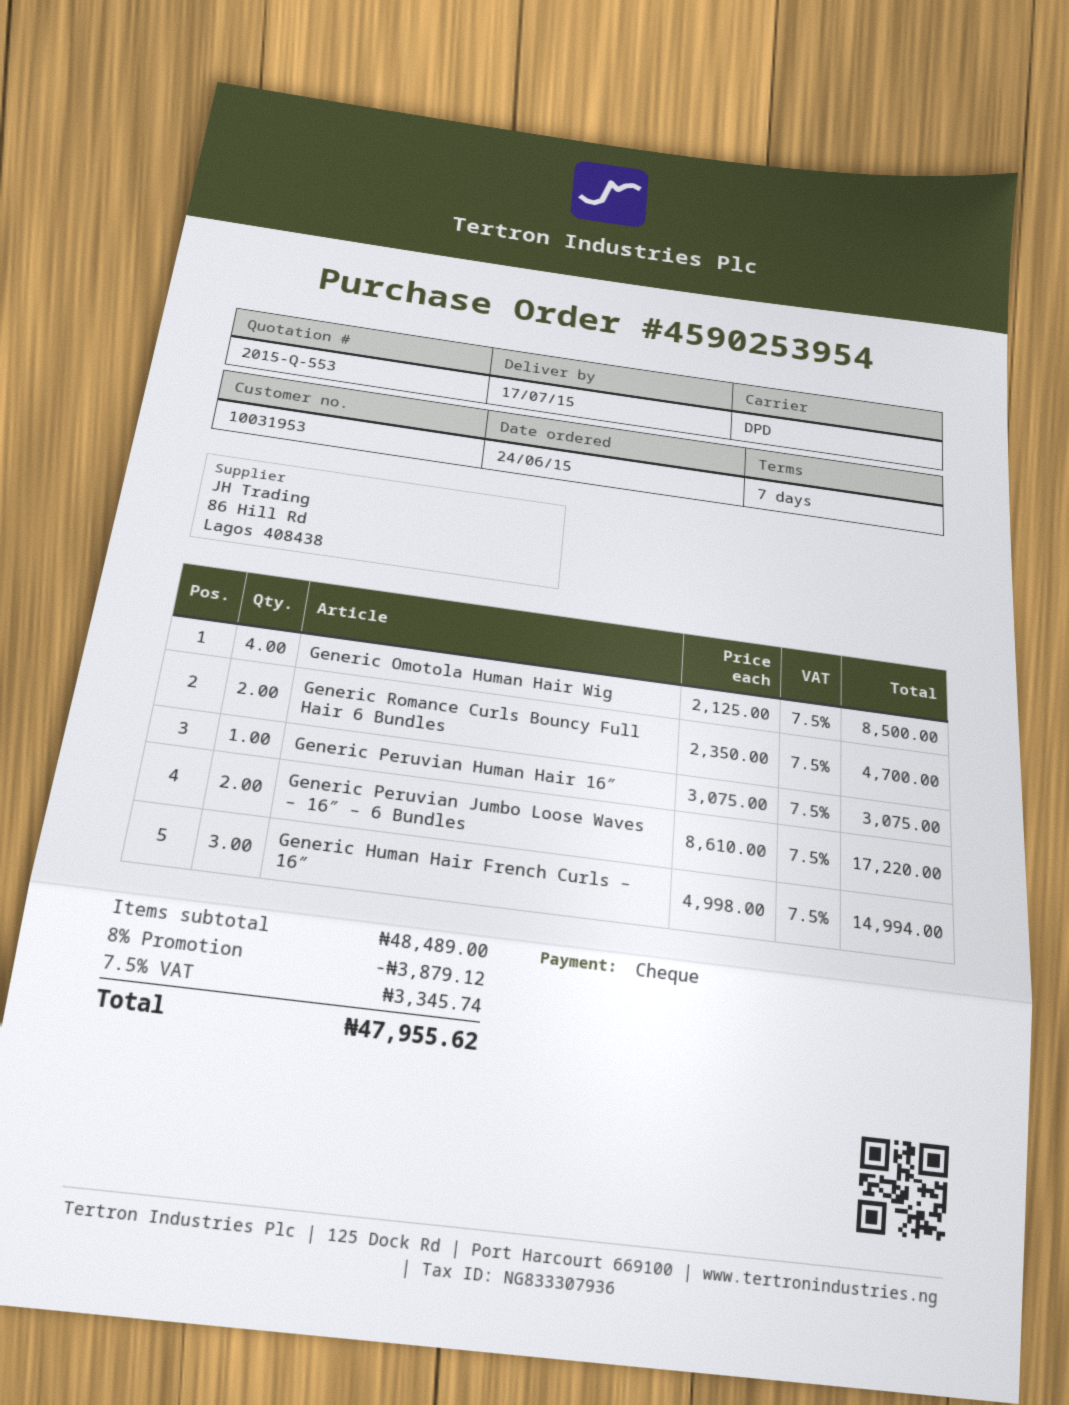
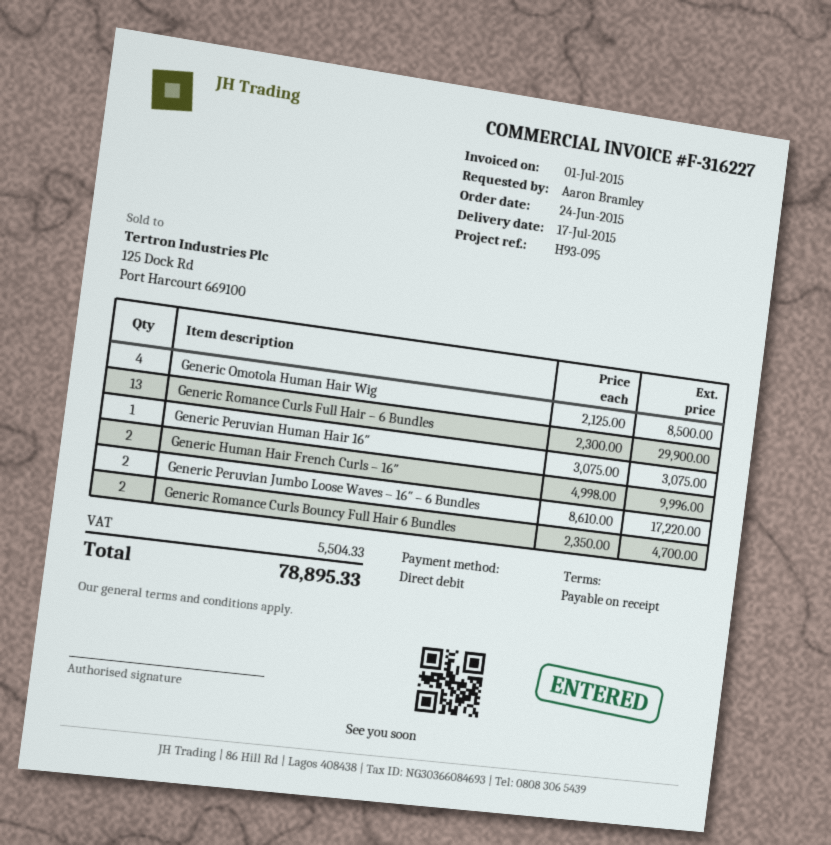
payment terms: 7 days -> on receipt
payment method: cheque -> direct debit
Generic Human Hair French Curls – 16″: 3 x 4998.00 = 14994.00 -> 2 x 4998.00 = 9996.00
Generic Romance Curls Full Hair – 6 Bundles: none -> 13 x 2300.00 = 29900.00
discount: 8% = 3879.12 -> none
tax: 3345.74 -> 5504.33
total: 47955.62 -> 78895.33

